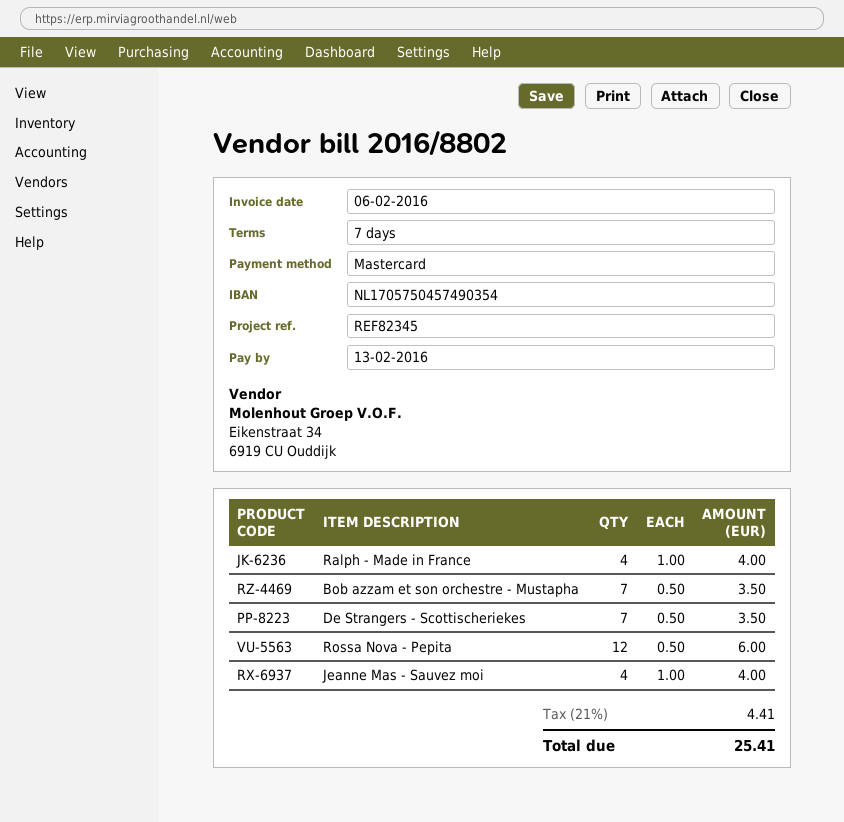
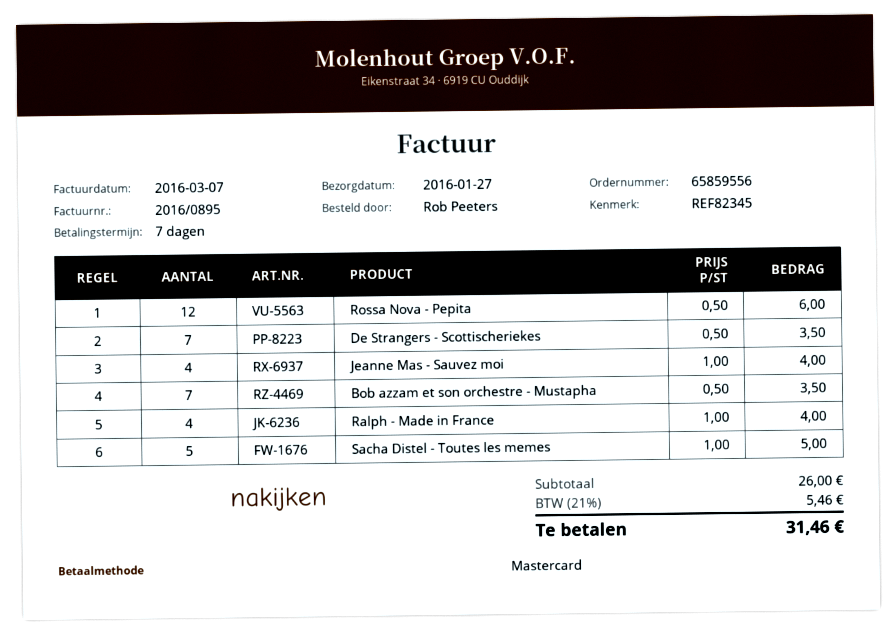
invoice number: 2016/8802 -> 2016/0895
invoice date: 2016-02-06 -> 2016-03-07
Sacha Distel - Toutes les memes: none -> 5 x 1.00 = 5.00
tax: 21% = 4.41 -> 21% = 5.46
total: 25.41 -> 31.46

